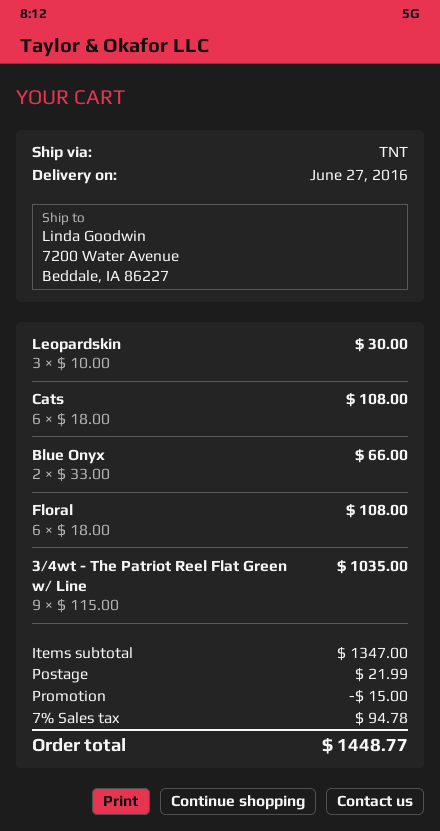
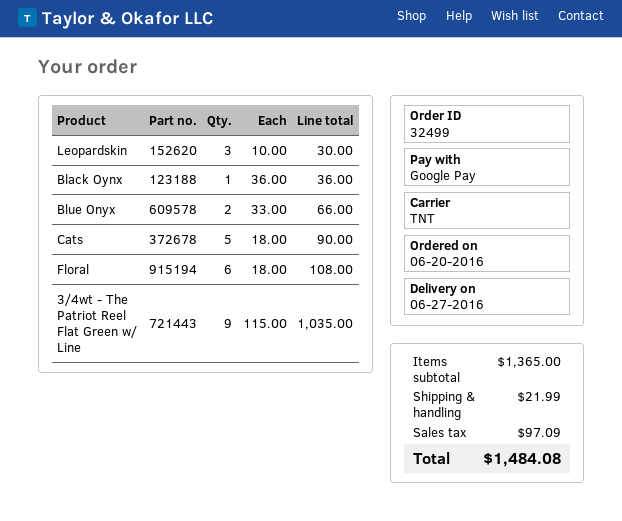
Cats: 6 x 18.00 = 108.00 -> 5 x 18.00 = 90.00
Black Oynx: none -> 1 x 36.00 = 36.00
subtotal: 1347.00 -> 1365.00
discount: 15.00 -> none
tax: 94.78 -> 97.09
total: 1448.77 -> 1484.08

